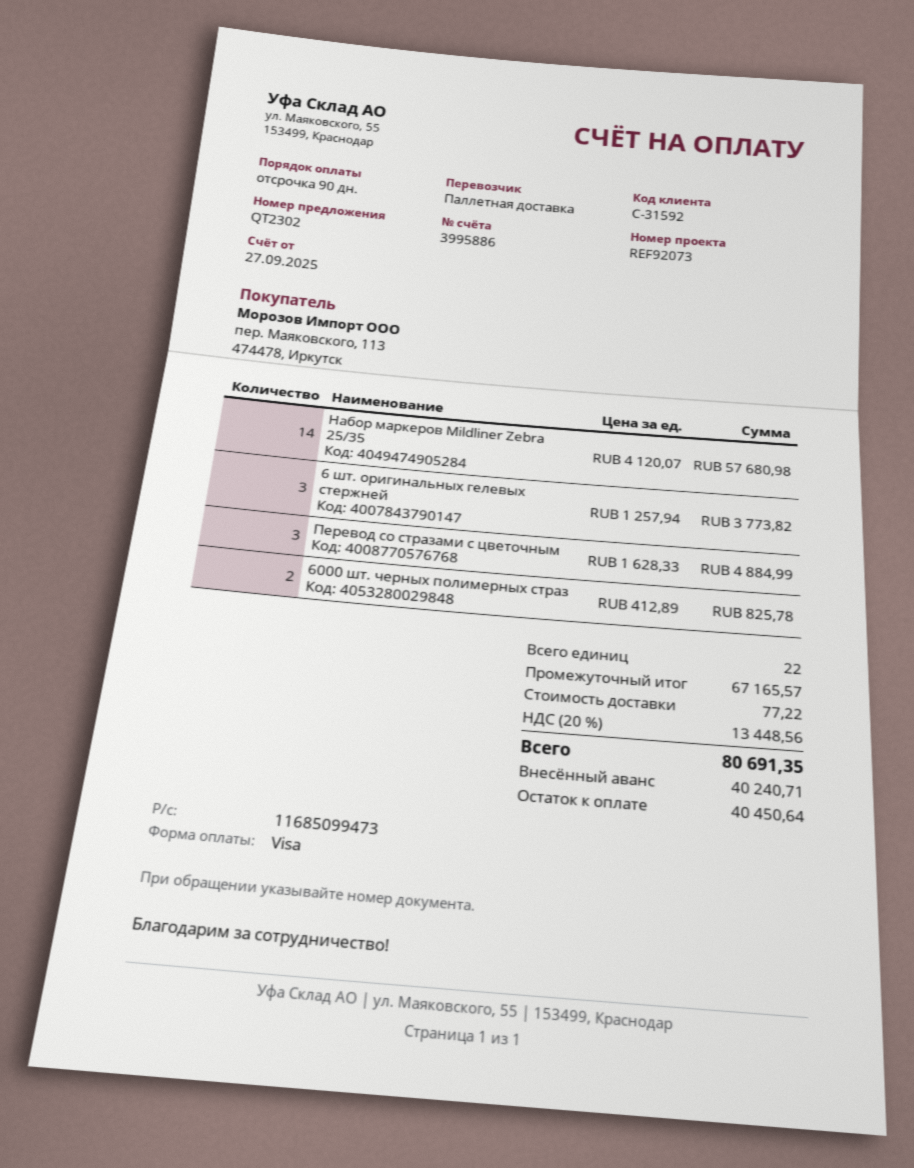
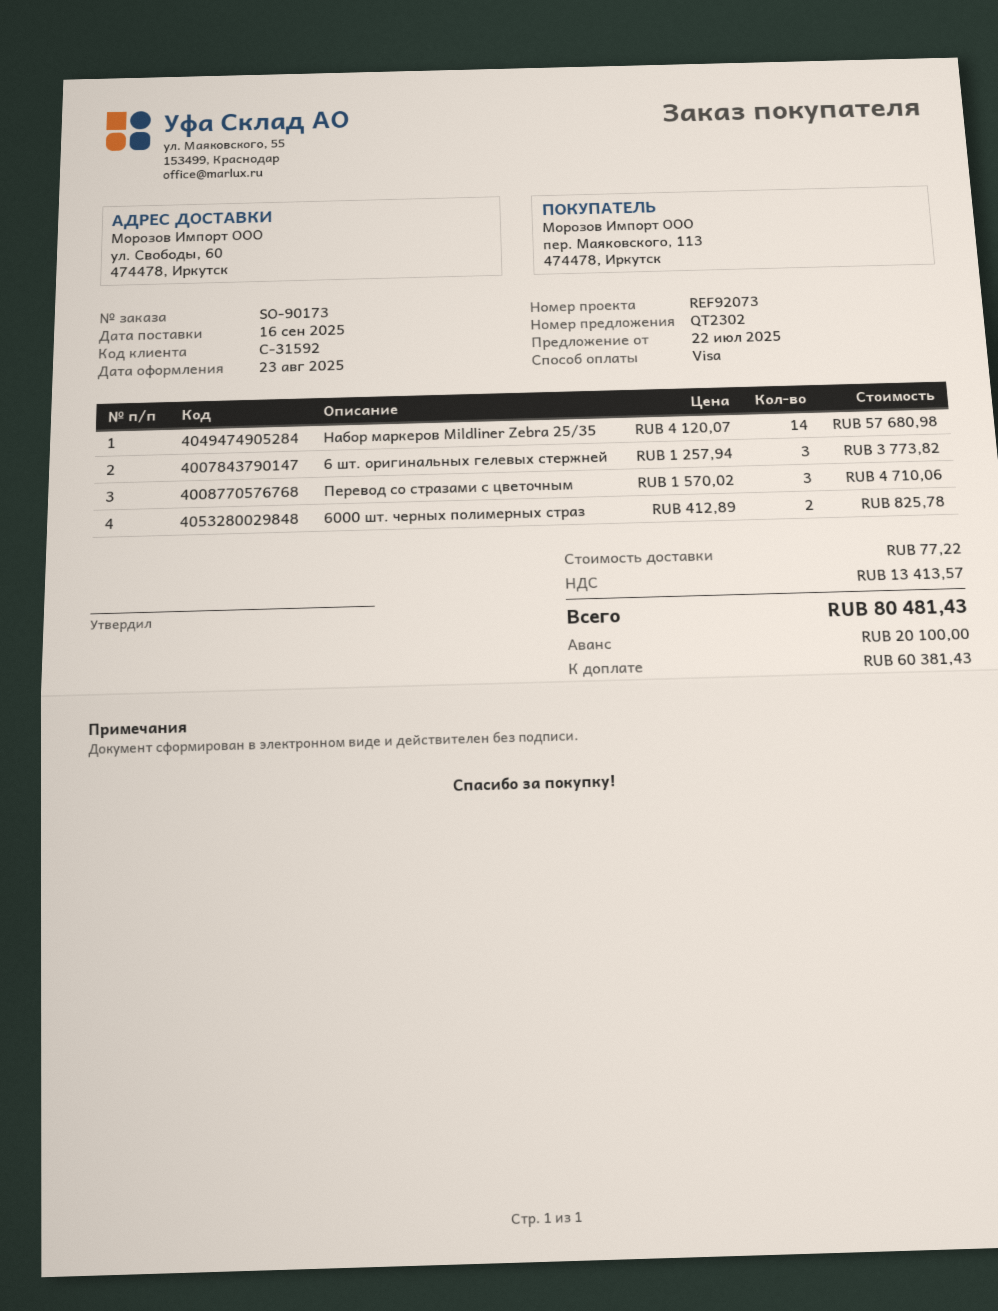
Перевод со стразами с цветочным: 3 x 1628.33 = 4884.99 -> 3 x 1570.02 = 4710.06
tax: 13448.56 -> 13413.57
total: 80691.35 -> 80481.43
deposit: 40240.71 -> 20100.00
balance: 40450.64 -> 60381.43

